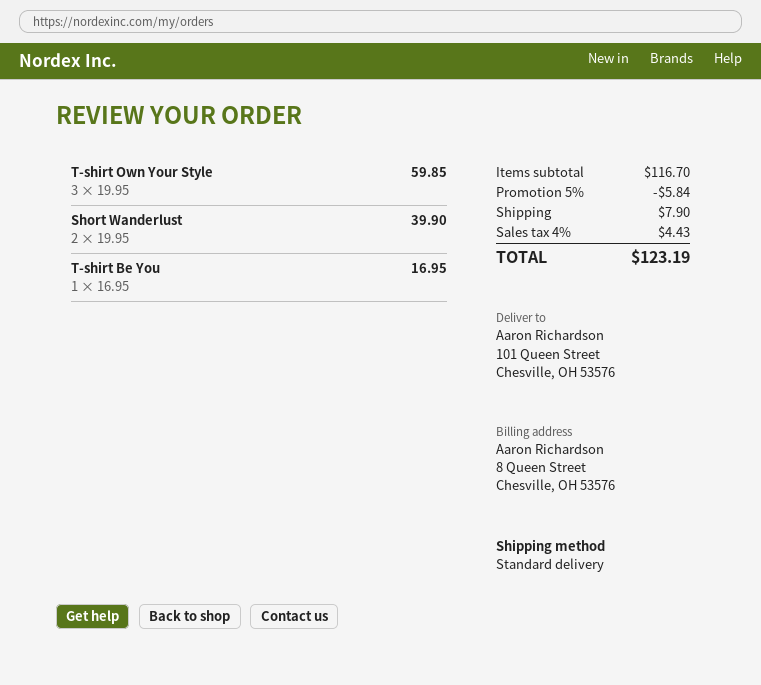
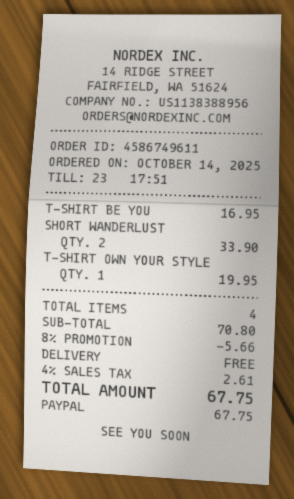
T-shirt Own Your Style: 3 for 59.85 -> 1 for 19.95
Short Wanderlust: 2 for 39.90 -> 2 for 33.90
subtotal: 116.70 -> 70.80
discount: 5% = 5.84 -> 8% = 5.66
shipping: 7.90 -> 0.00
tax: 4% = 4.43 -> 4% = 2.61
total: 123.19 -> 67.75

